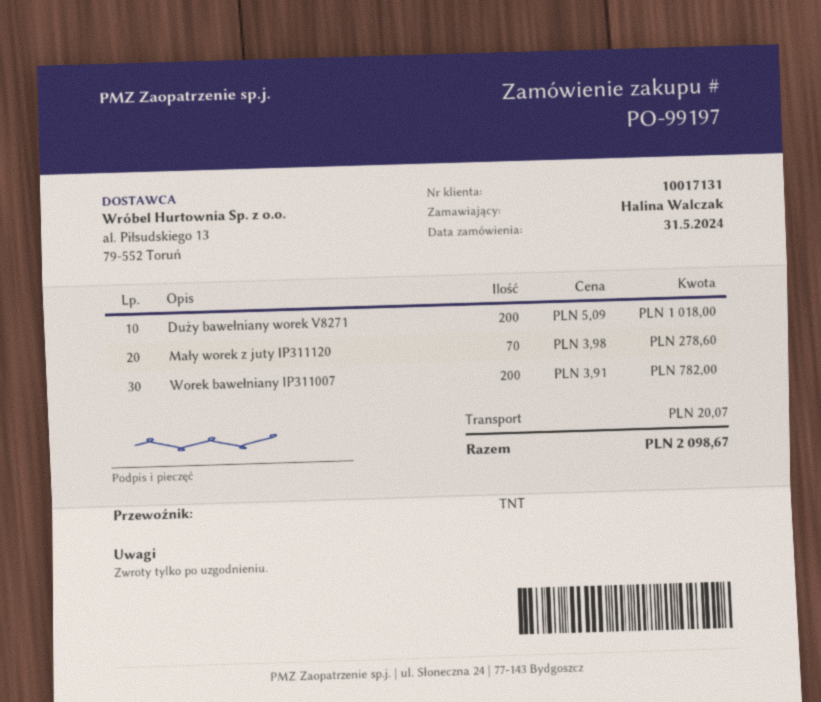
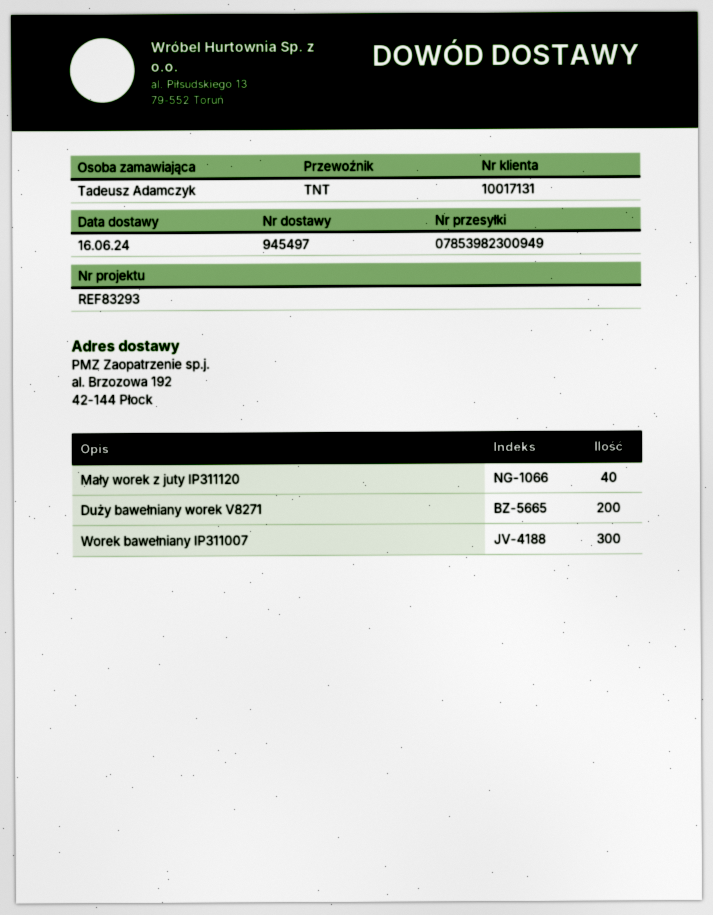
ordered by: Halina Walczak -> Tadeusz Adamczyk
Mały worek z juty IP311120: 70 -> 40
Worek bawełniany IP311007: 200 -> 300

